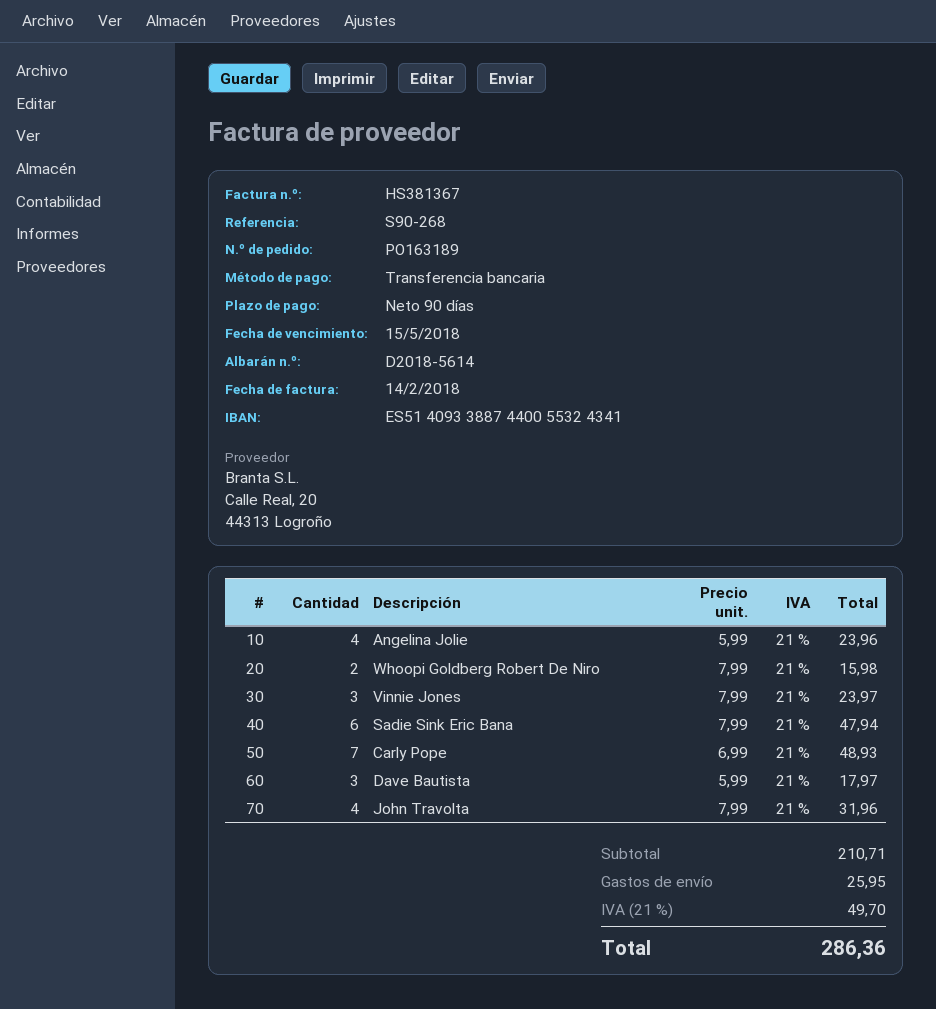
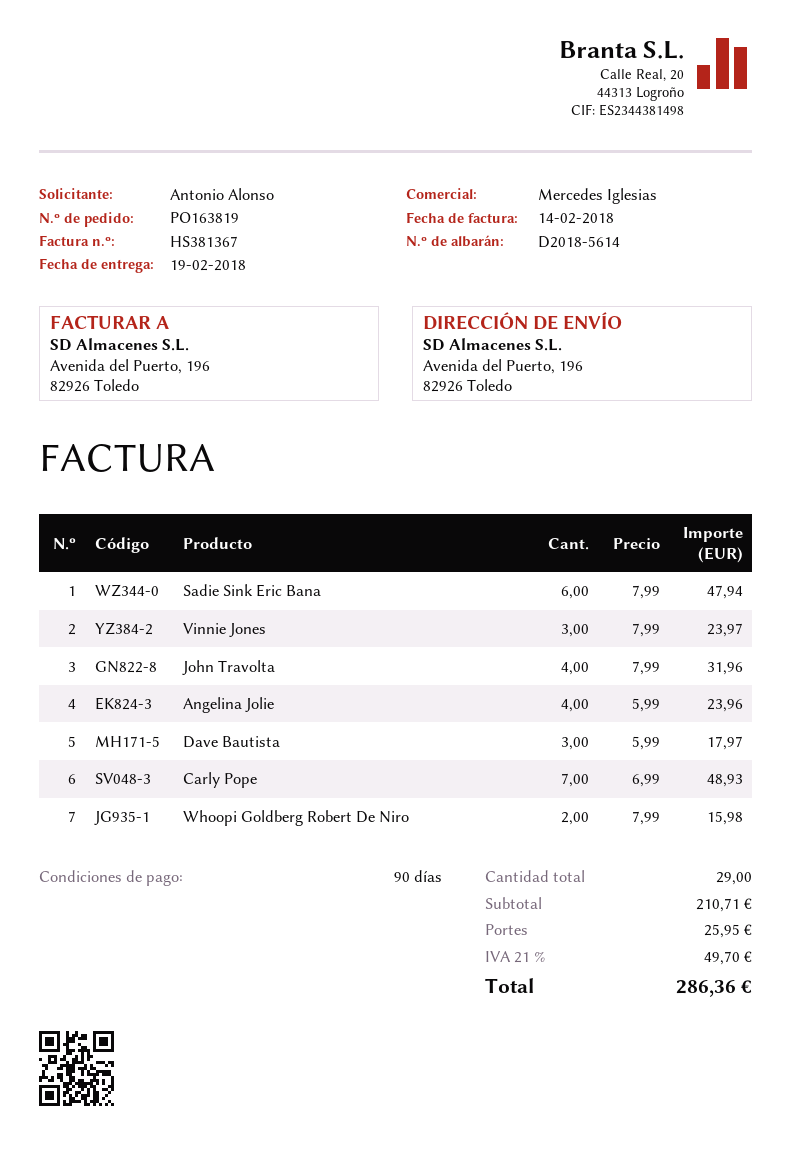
order number: PO163189 -> PO163819

